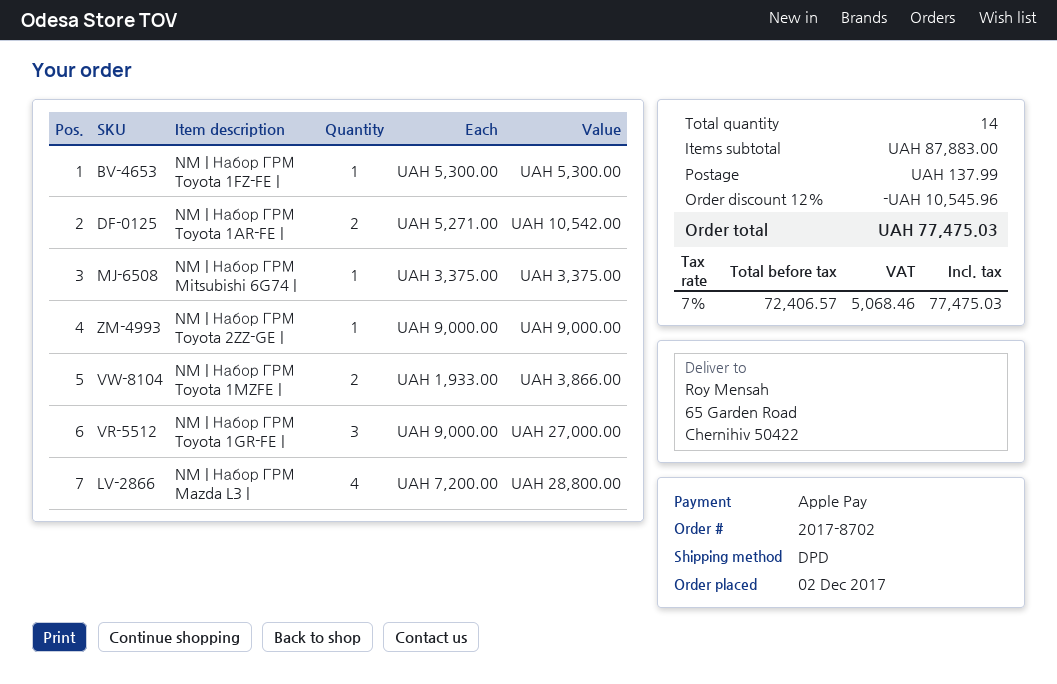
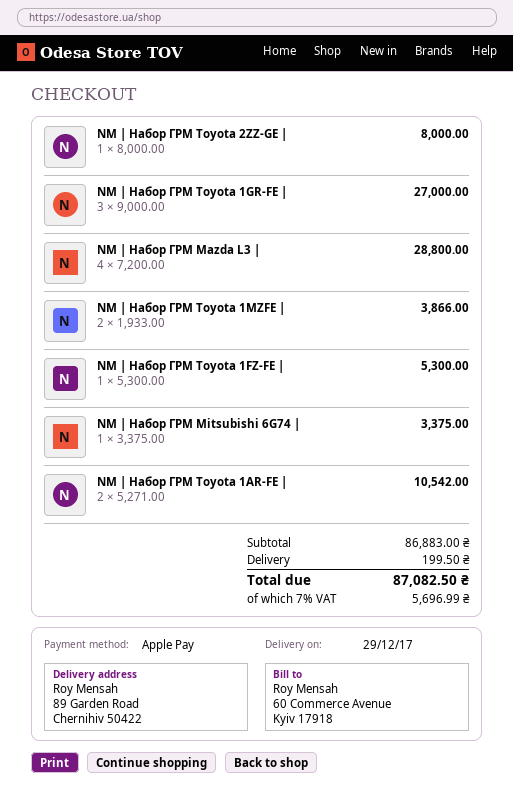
ship to: 65 Garden Road, Chernihiv 50422 -> 89 Garden Road, Chernihiv 50422
NM | Набор ГРМ Toyota 2ZZ-GE |: 1 x 9000.00 = 9000.00 -> 1 x 8000.00 = 8000.00
subtotal: 87883.00 -> 86883.00
discount: 12% = 10545.96 -> none
shipping: 137.99 -> 199.50
tax: 7% = 5068.46 -> 7% = 5696.99
total: 77475.03 -> 87082.50

